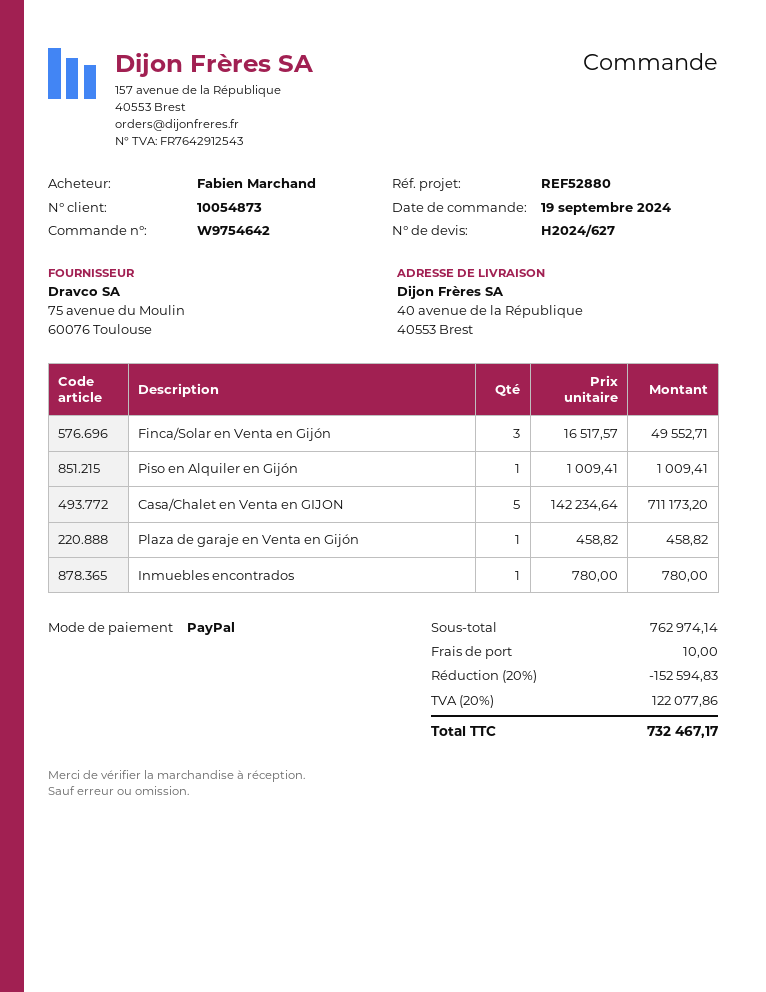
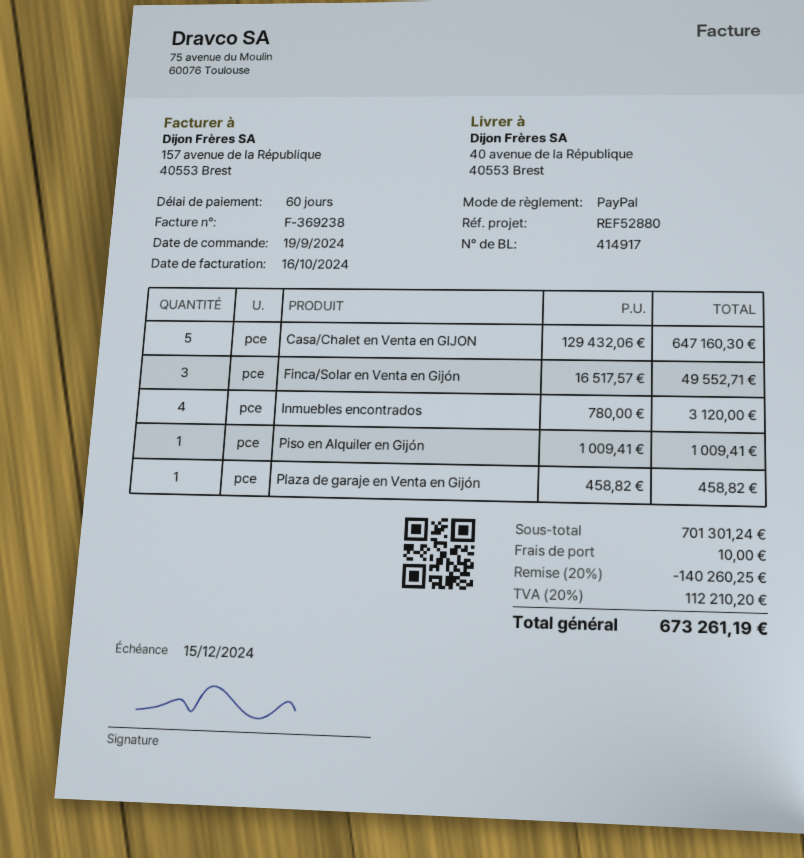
Casa/Chalet en Venta en GIJON: 5 x 142234.64 = 711173.20 -> 5 x 129432.06 = 647160.30
Inmuebles encontrados: 1 x 780.00 = 780.00 -> 4 x 780.00 = 3120.00
subtotal: 762974.14 -> 701301.24
discount: 20% = 152594.83 -> 20% = 140260.25
tax: 20% = 122077.86 -> 20% = 112210.20
total: 732467.17 -> 673261.19

